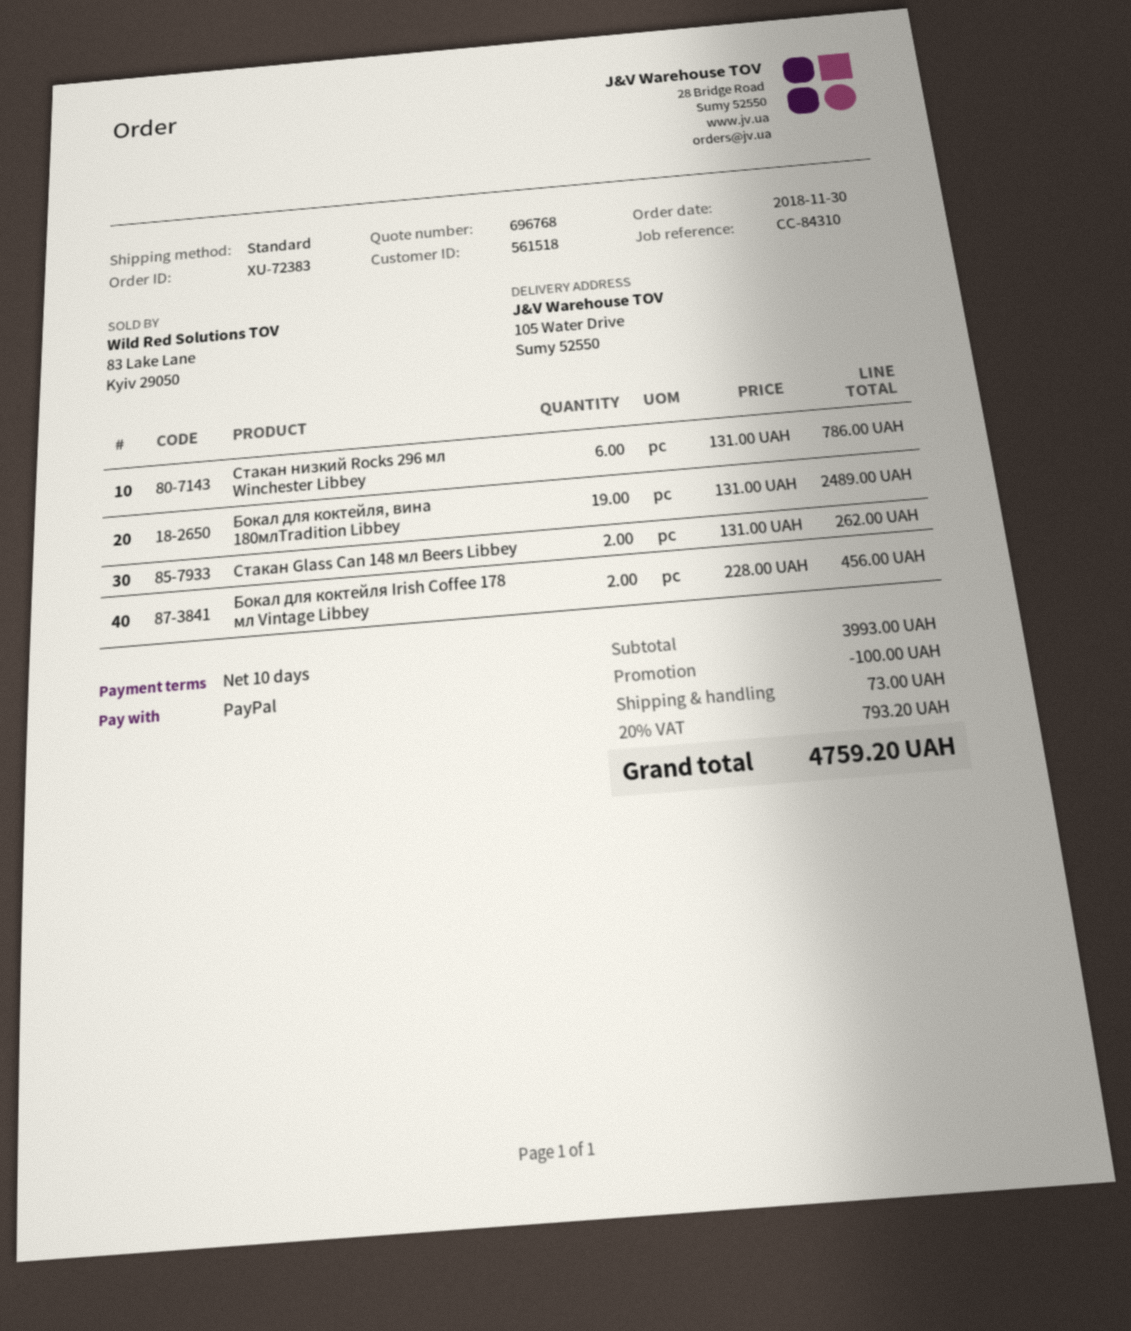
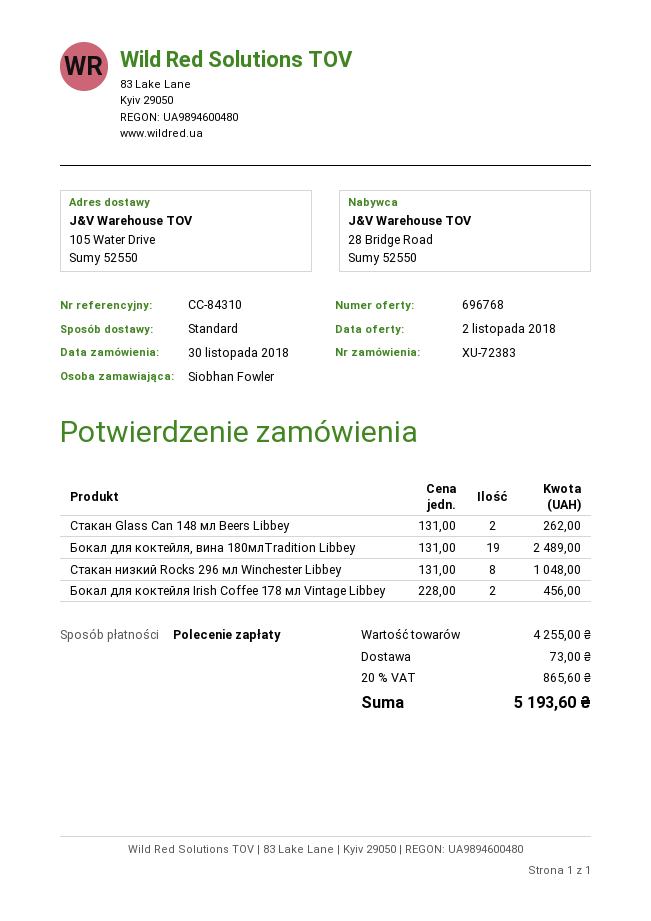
payment method: PayPal -> direct debit
Стакан низкий Rocks 296 мл Winchester Libbey: 6 x 131.00 = 786.00 -> 8 x 131.00 = 1048.00
subtotal: 3993.00 -> 4255.00
discount: 100.00 -> none
tax: 20% = 793.20 -> 20% = 865.60
total: 4759.20 -> 5193.60

